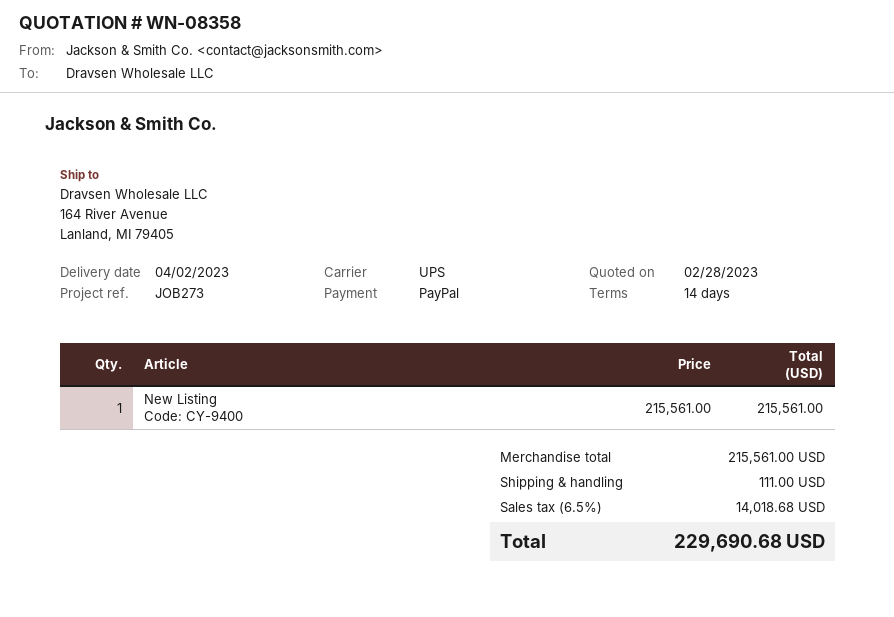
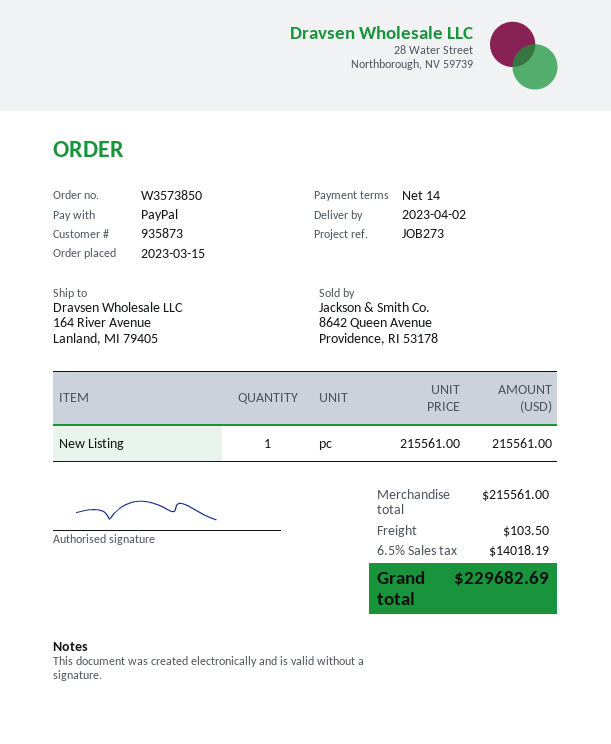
shipping: 111.00 -> 103.50
tax: 6.5% = 14018.68 -> 6.5% = 14018.19
total: 229690.68 -> 229682.69

